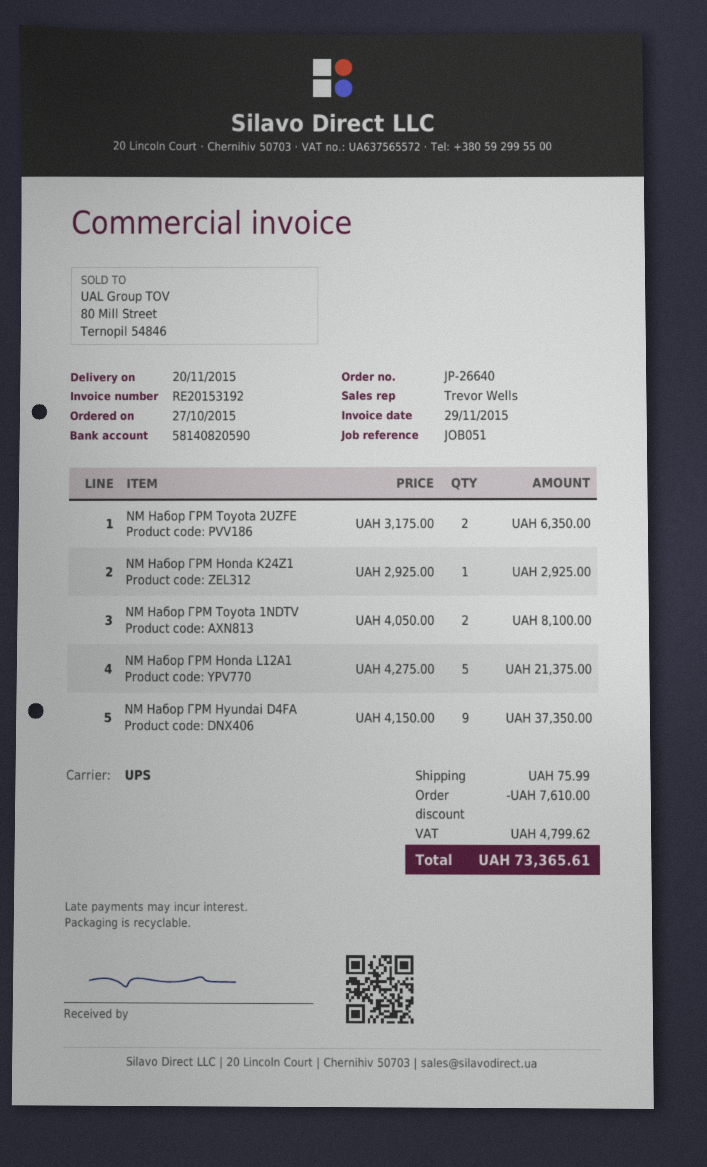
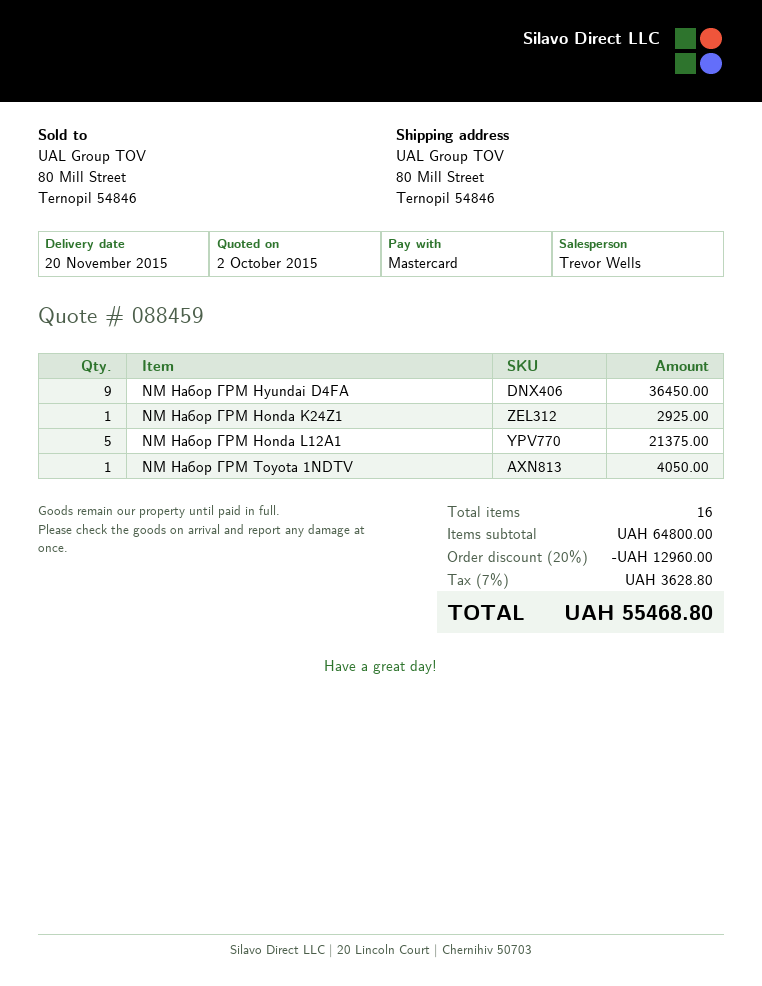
NM Набор ГРМ Toyota 2UZFE: 2 for 6350.00 -> none
NM Набор ГРМ Toyota 1NDTV: 2 for 8100.00 -> 1 for 4050.00
NM Набор ГРМ Hyundai D4FA: 9 for 37350.00 -> 9 for 36450.00
discount: 7610.00 -> 12960.00
shipping: 75.99 -> none
tax: 4799.62 -> 3628.80
total: 73365.61 -> 55468.80

